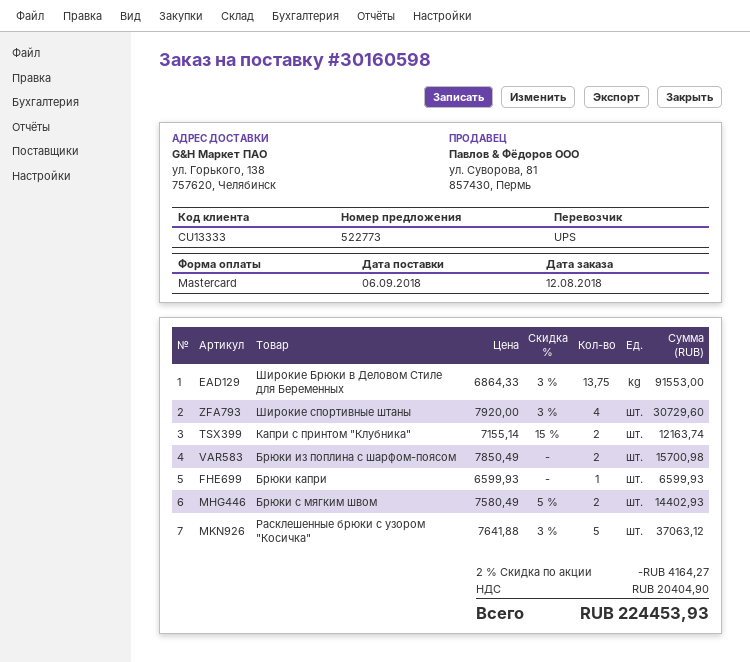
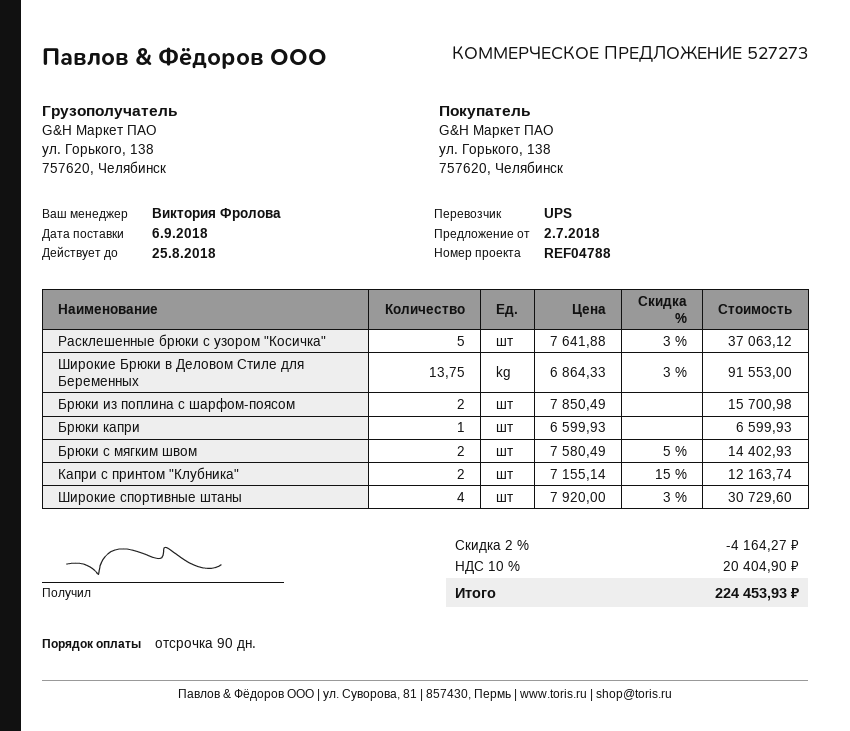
quote number: 522773 -> 527273

